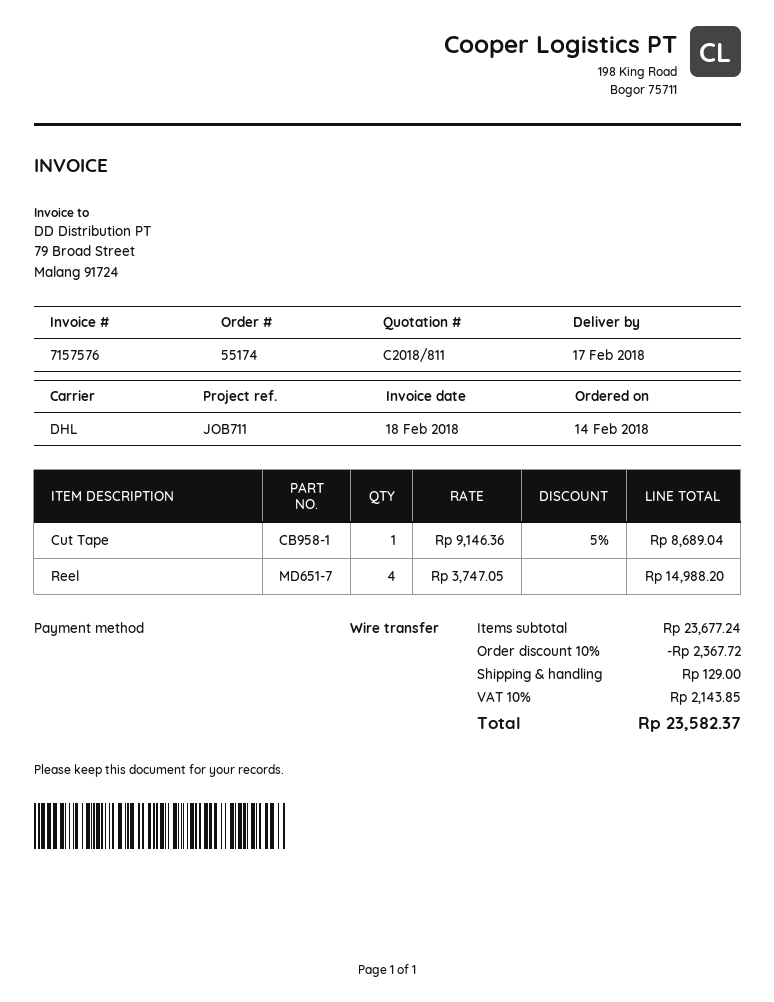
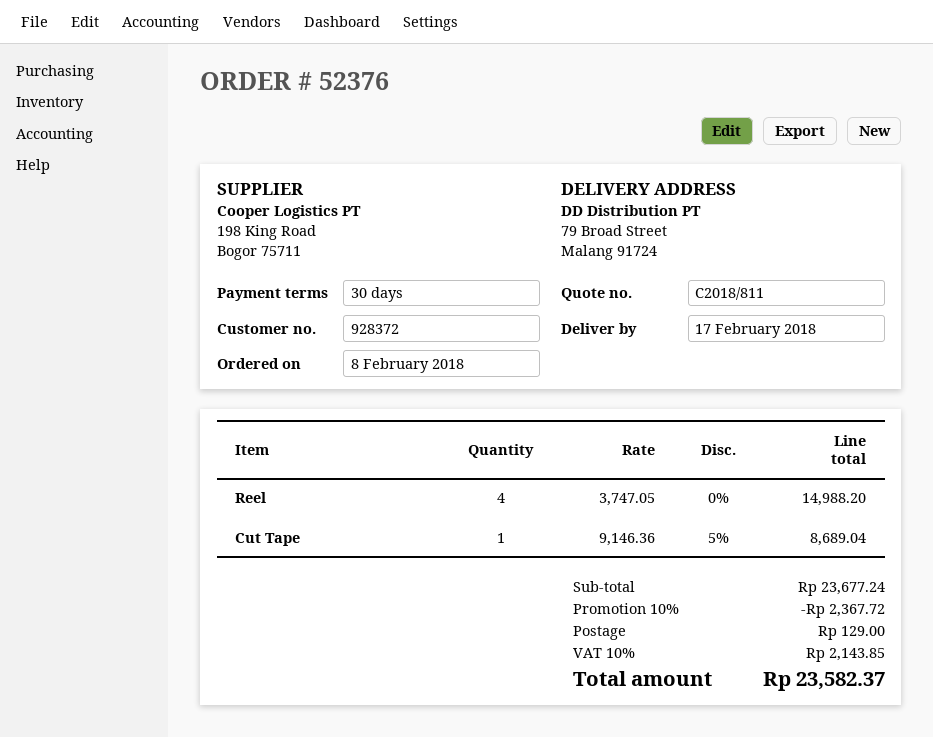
order number: 55174 -> 52376
order date: 2018-02-14 -> 2018-02-08

